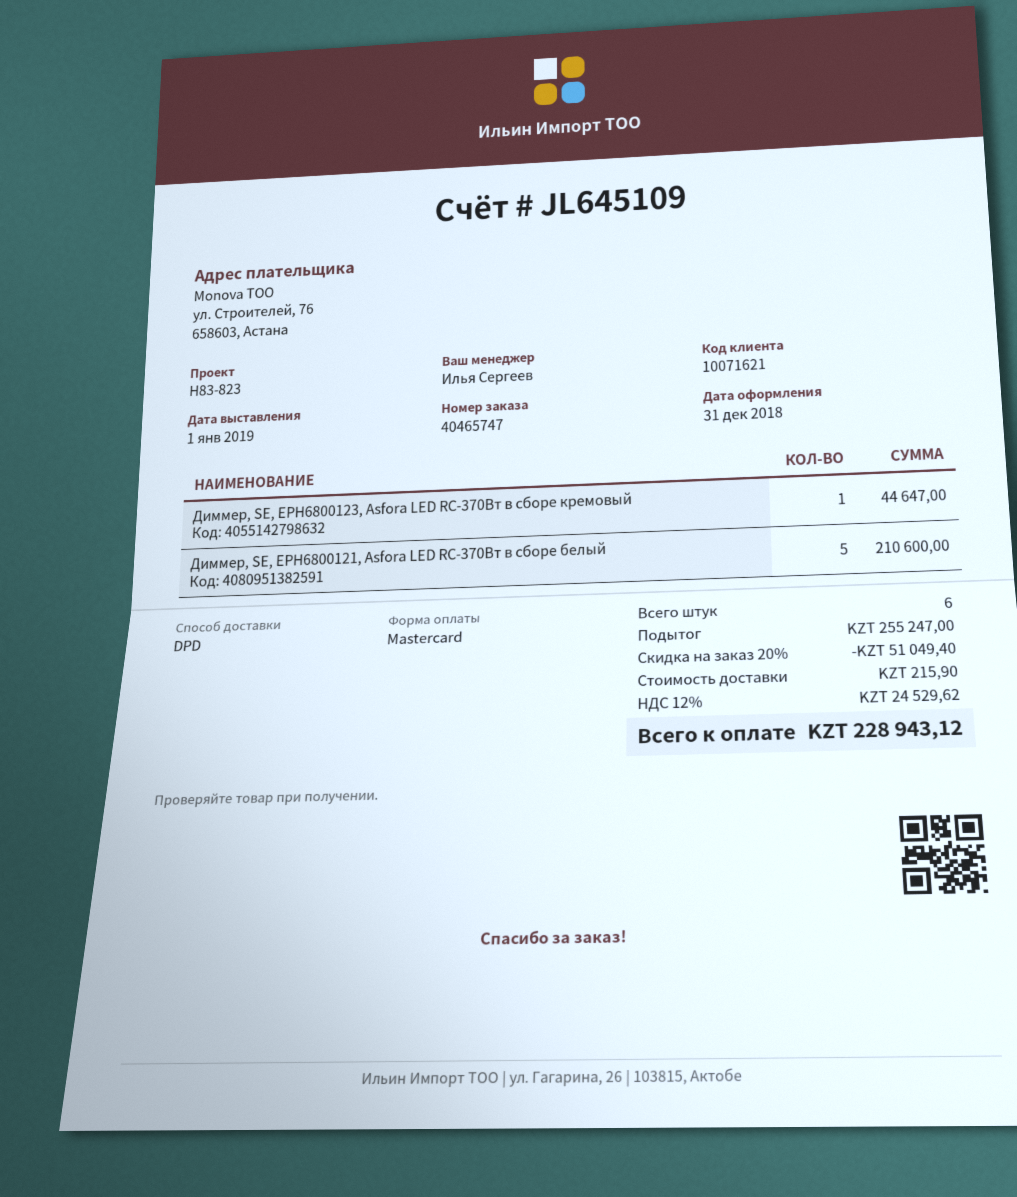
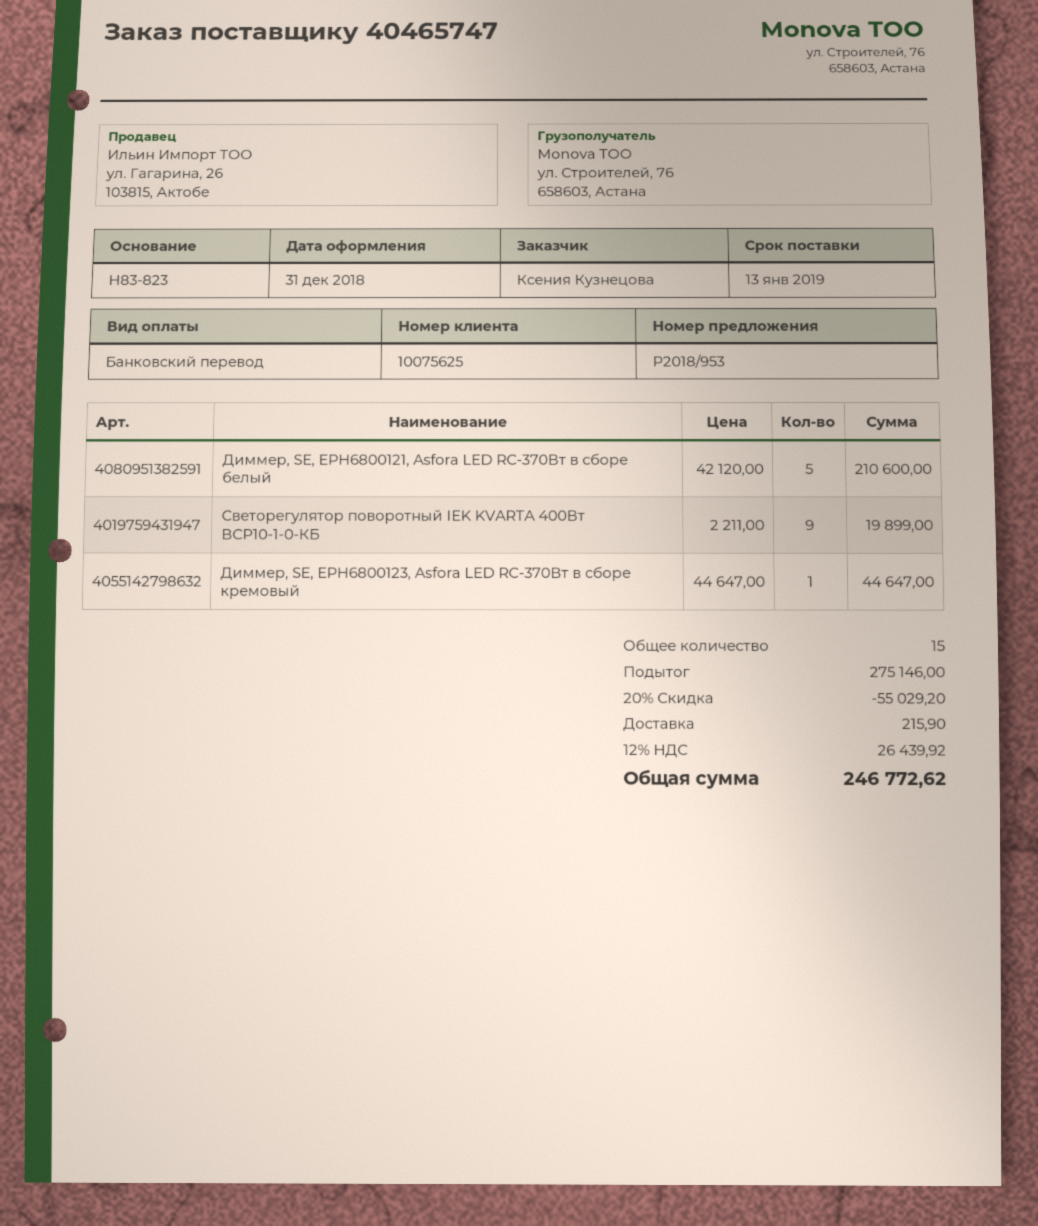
customer number: 10071621 -> 10075625
payment method: Mastercard -> bank transfer
Светорегулятор поворотный IEK KVARTA 400Вт ВСР10-1-0-КБ: none -> 9 for 19899.00
total quantity: 6 -> 15
subtotal: 255247.00 -> 275146.00
discount: 20% = 51049.40 -> 20% = 55029.20
tax: 12% = 24529.62 -> 12% = 26439.92
total: 228943.12 -> 246772.62

